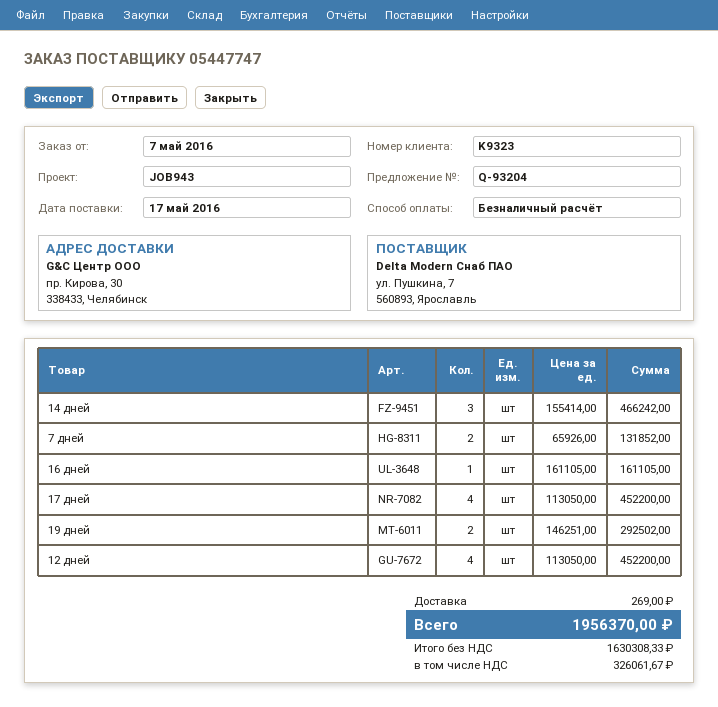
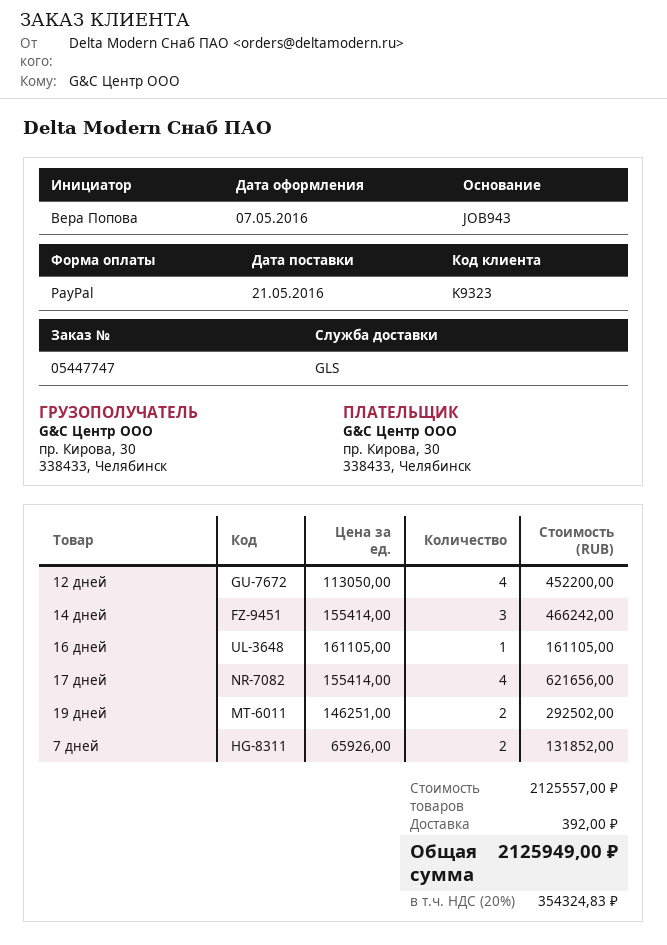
delivery date: 2016-05-17 -> 2016-05-21
payment method: bank transfer -> PayPal
17 дней: 4 x 113050.00 = 452200.00 -> 4 x 155414.00 = 621656.00
shipping: 269.00 -> 392.00
tax: 326061.67 -> 354324.83
total: 1956370.00 -> 2125949.00

